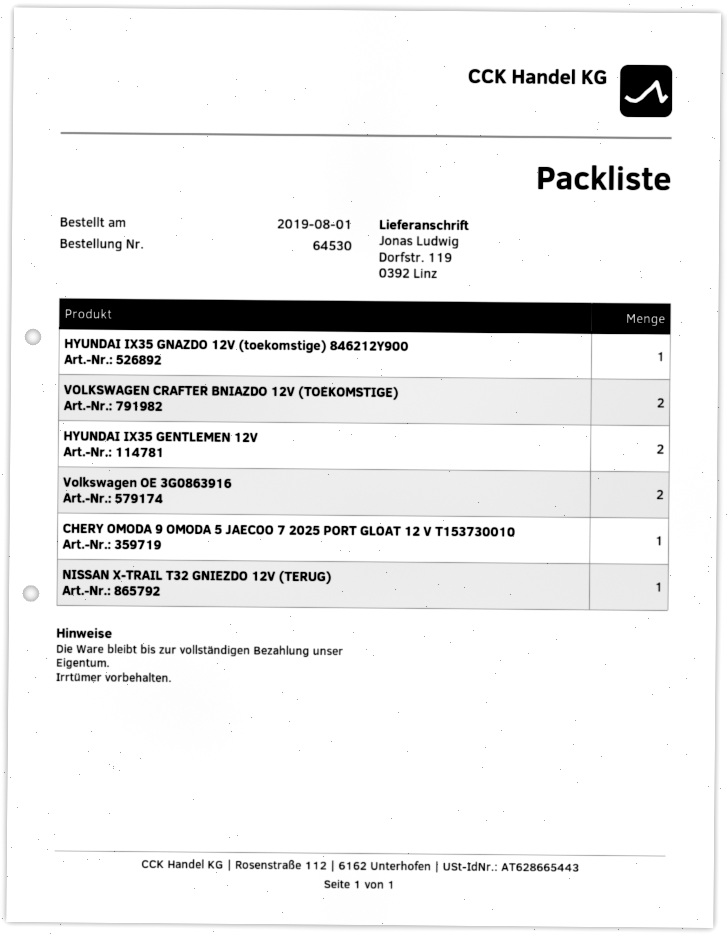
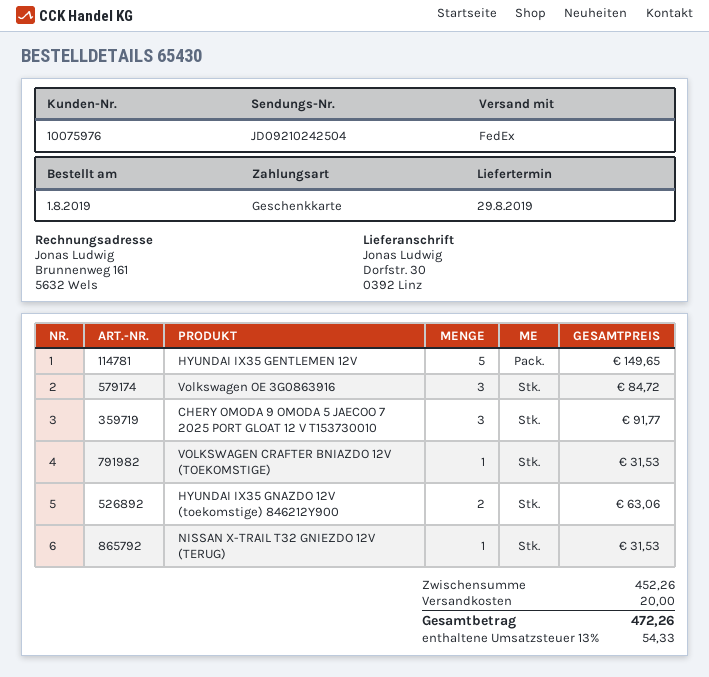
order number: 64530 -> 65430
ship to: Dorfstr. 119, 0392 Linz -> Dorfstr. 30, 0392 Linz
HYUNDAI IX35 GNAZDO 12V (toekomstige) 846212Y900: 1 -> 2
VOLKSWAGEN CRAFTER BNIAZDO 12V (TOEKOMSTIGE): 2 -> 1
HYUNDAI IX35 GENTLEMEN 12V: 2 -> 5
Volkswagen OE 3G0863916: 2 -> 3
CHERY OMODA 9 OMODA 5 JAECOO 7 2025 PORT GLOAT 12 V T153730010: 1 -> 3

